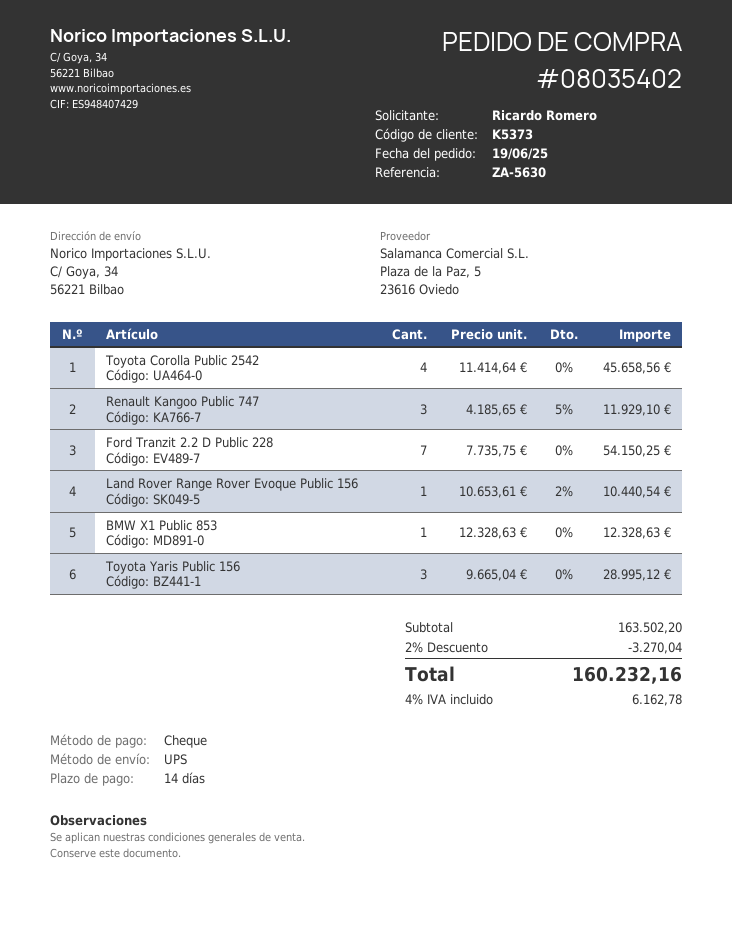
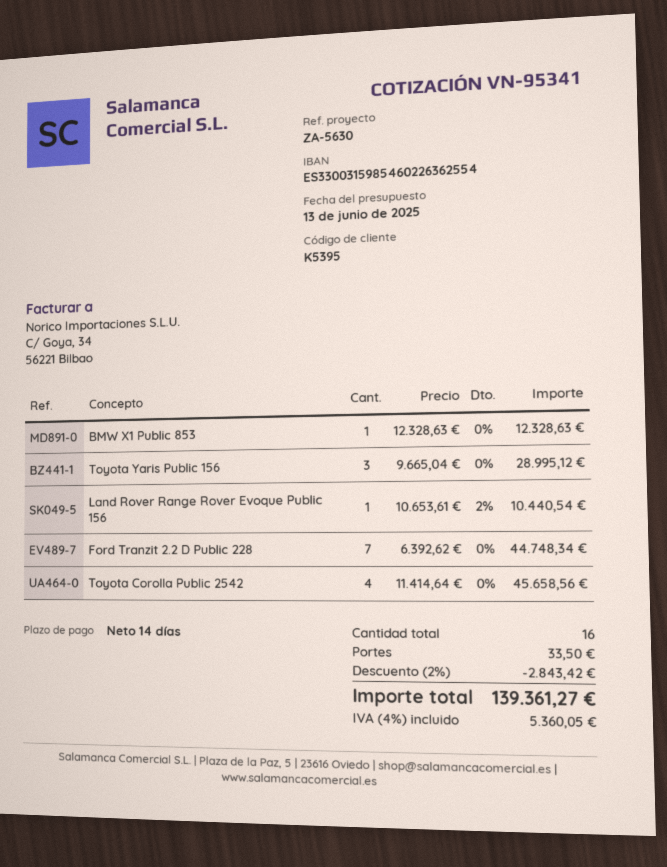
customer number: K5373 -> K5395
Renault Kangoo Public 747: 3 x 4185.65 - 5% = 11929.10 -> none
Ford Tranzit 2.2 D Public 228: 7 x 7735.75 = 54150.25 -> 7 x 6392.62 = 44748.34
discount: 2% = 3270.04 -> 2% = 2843.42
shipping: none -> 33.50
tax: 4% = 6162.78 -> 4% = 5360.05
total: 160232.16 -> 139361.27

